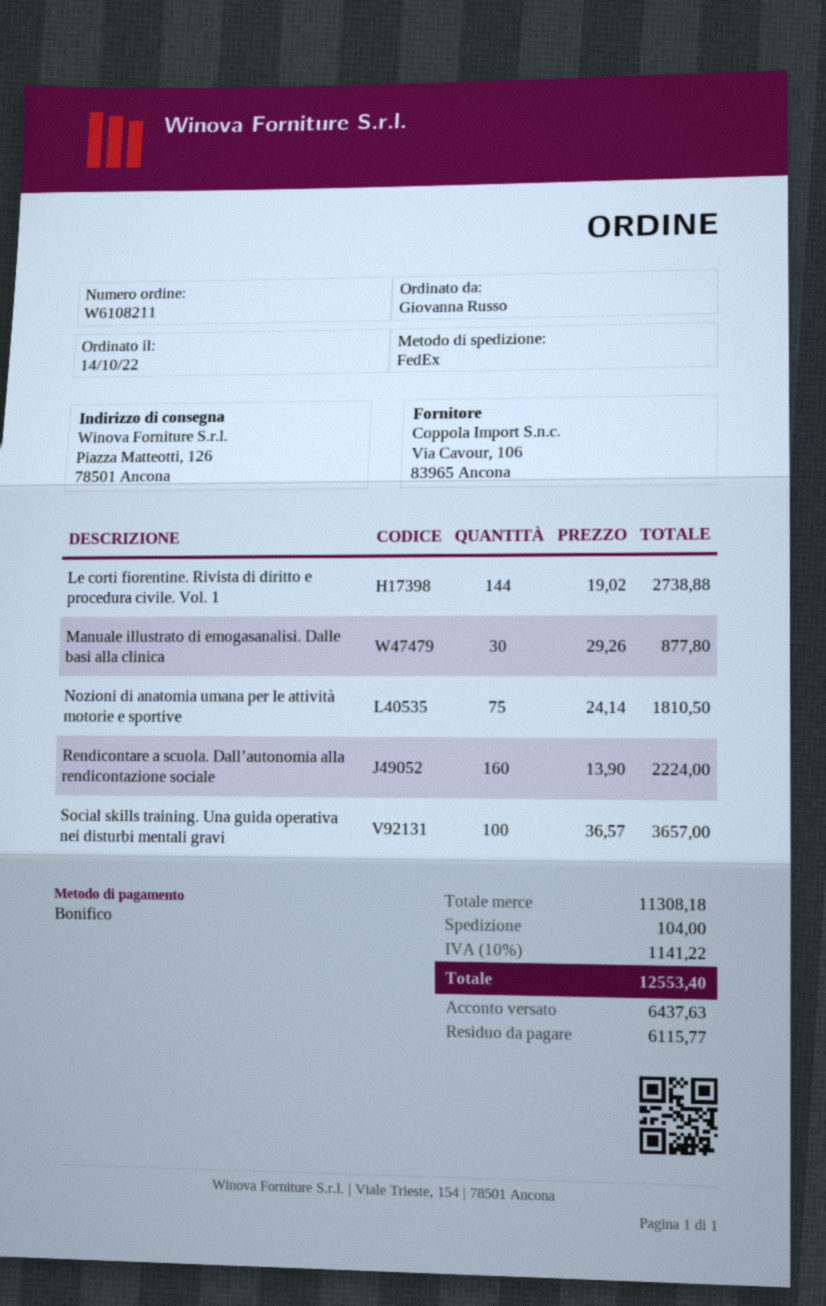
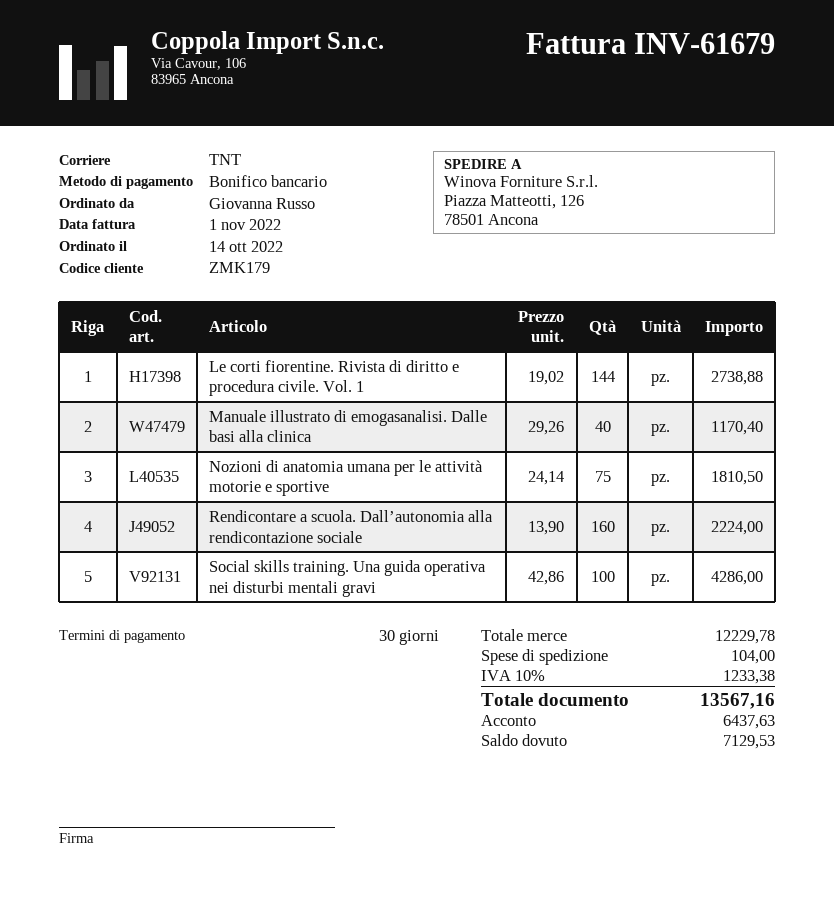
shipping method: FedEx -> TNT
Manuale illustrato di emogasanalisi. Dalle basi alla clinica: 30 x 29.26 = 877.80 -> 40 x 29.26 = 1170.40
Social skills training. Una guida operativa nei disturbi mentali gravi: 100 x 36.57 = 3657.00 -> 100 x 42.86 = 4286.00
subtotal: 11308.18 -> 12229.78
tax: 10% = 1141.22 -> 10% = 1233.38
total: 12553.40 -> 13567.16
balance: 6115.77 -> 7129.53

